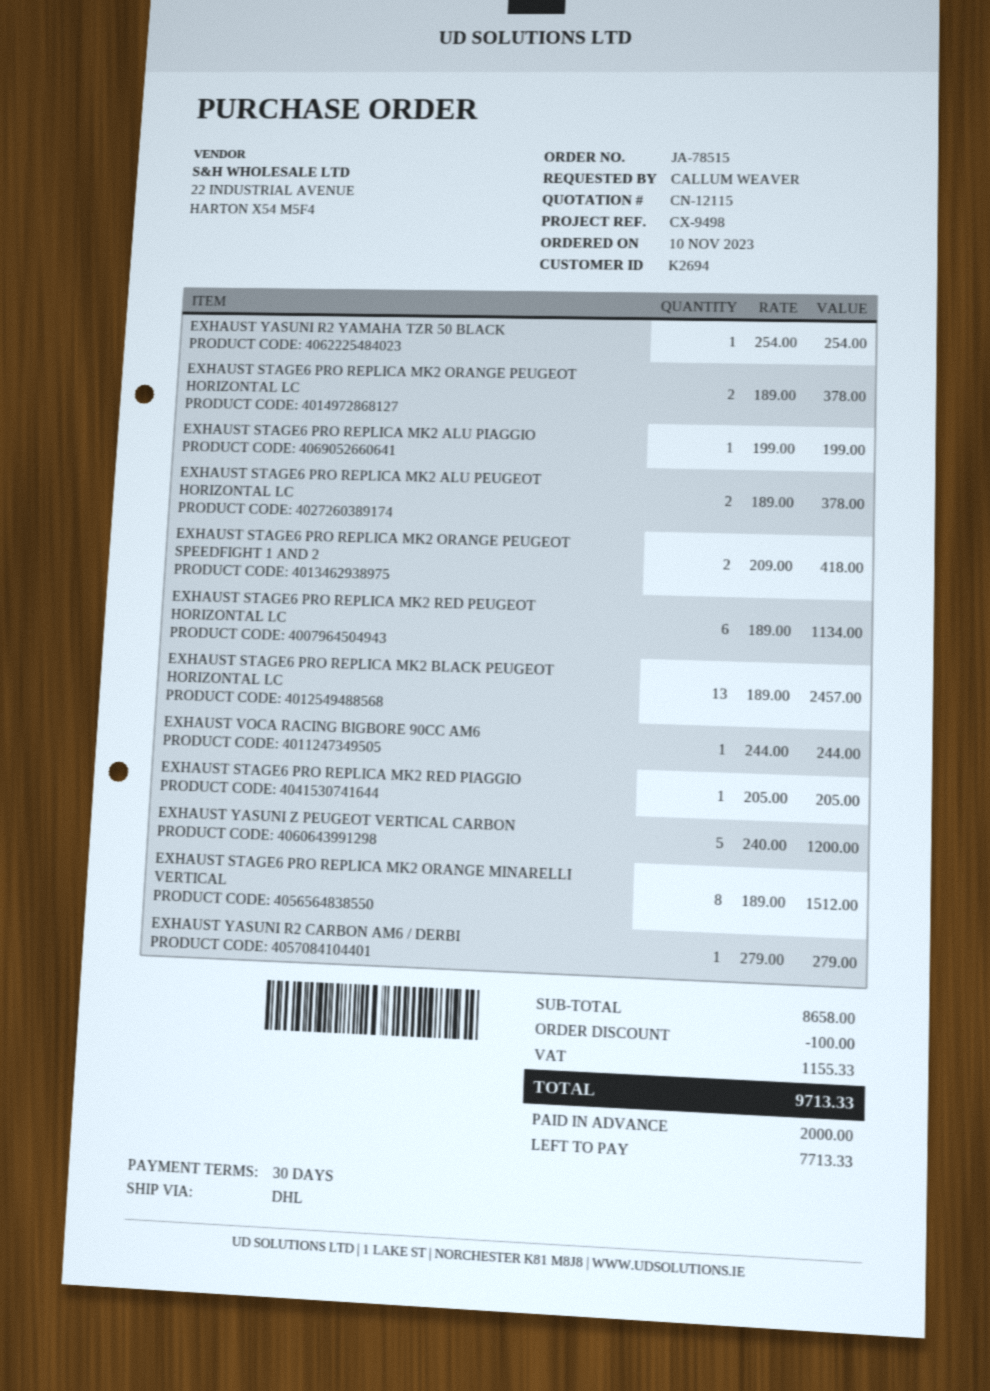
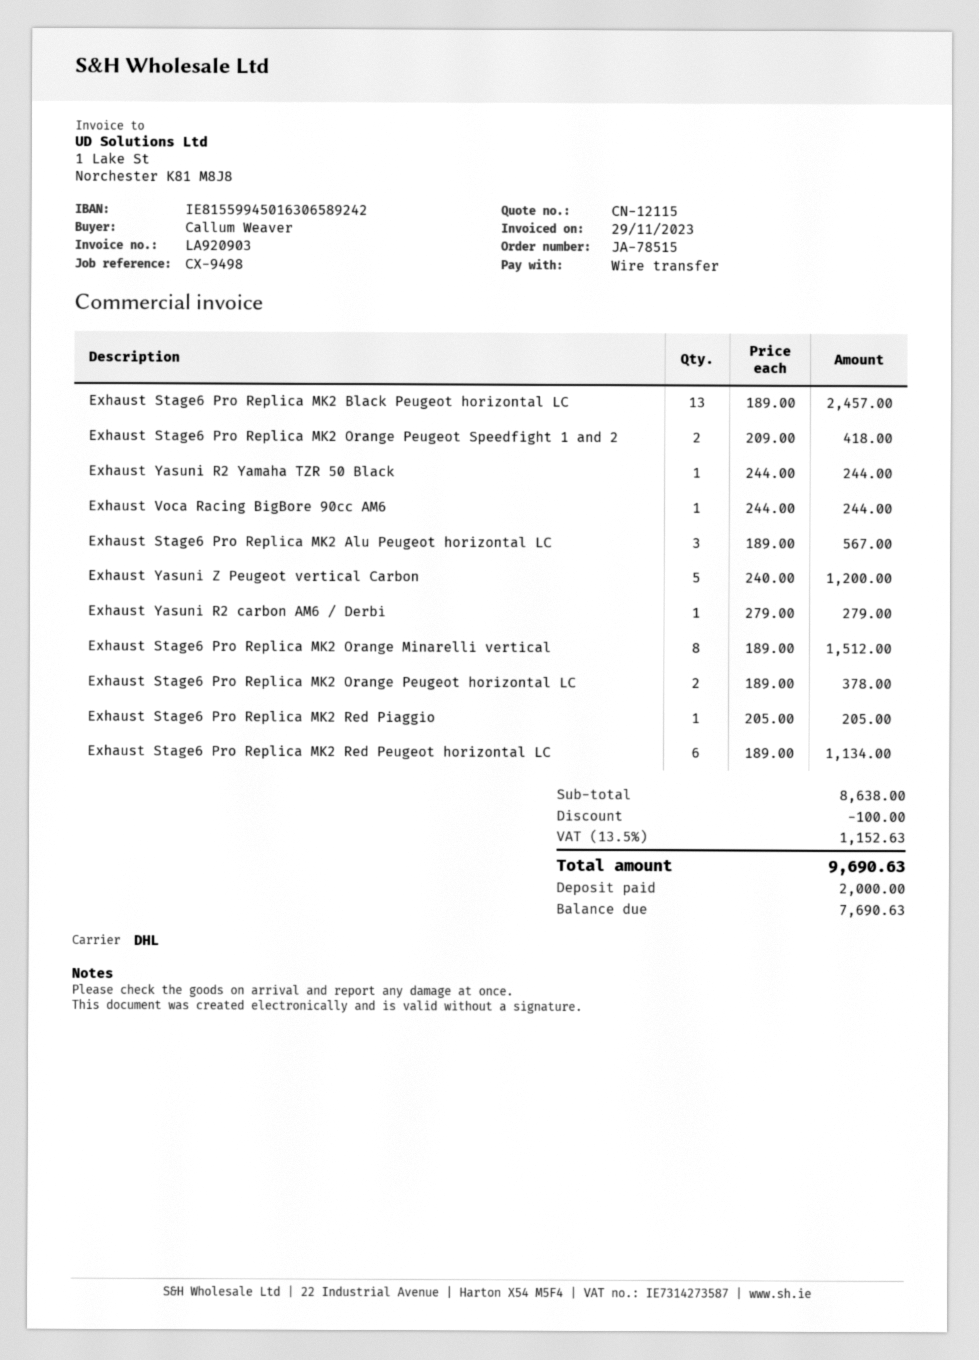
EXHAUST YASUNI R2 YAMAHA TZR 50 BLACK: 1 x 254.00 = 254.00 -> 1 x 244.00 = 244.00
EXHAUST STAGE6 PRO REPLICA MK2 ALU PIAGGIO: 1 x 199.00 = 199.00 -> none
EXHAUST STAGE6 PRO REPLICA MK2 ALU PEUGEOT HORIZONTAL LC: 2 x 189.00 = 378.00 -> 3 x 189.00 = 567.00
subtotal: 8658.00 -> 8638.00
tax: 1155.33 -> 1152.63
total: 9713.33 -> 9690.63
balance: 7713.33 -> 7690.63

